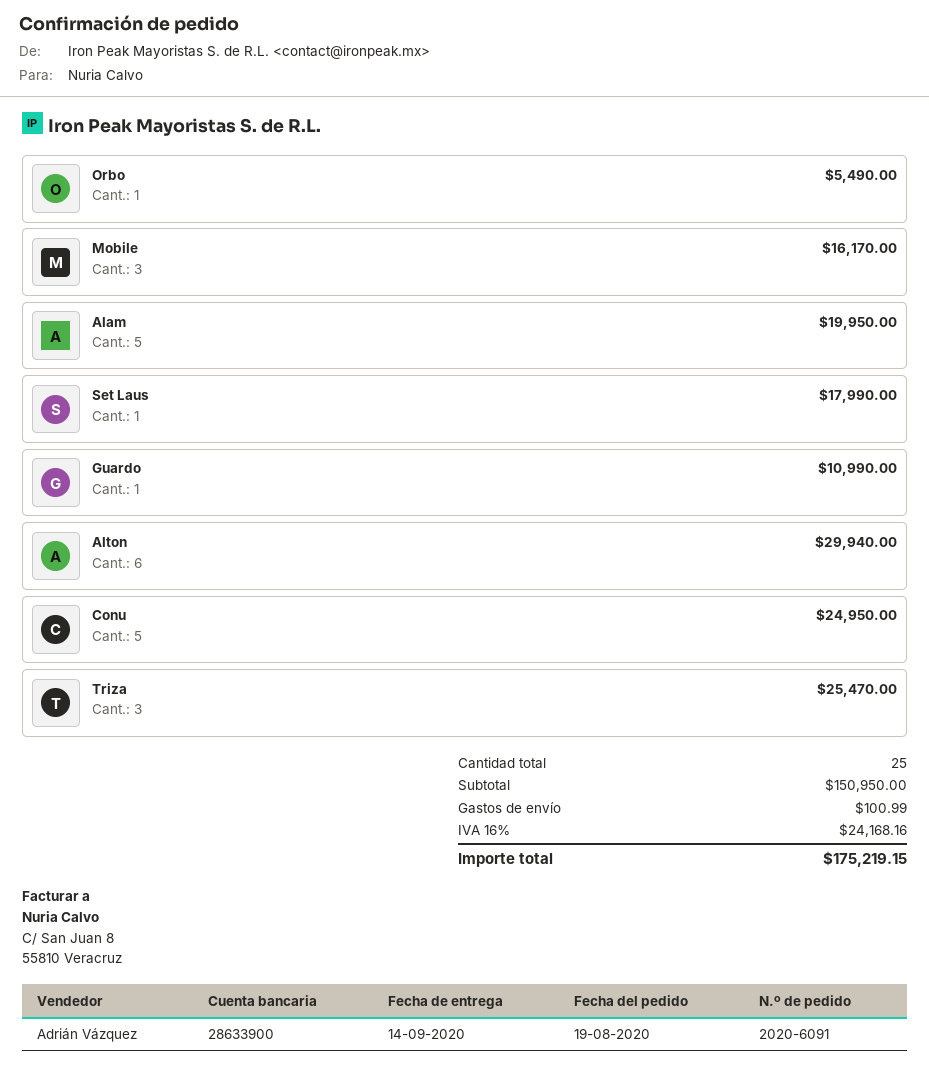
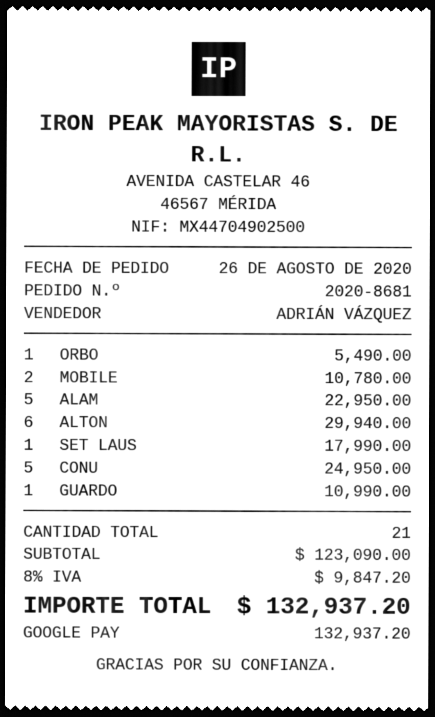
order number: 2020-6091 -> 2020-8681
order date: 2020-08-19 -> 2020-08-26
Mobile: 3 for 16170.00 -> 2 for 10780.00
Alam: 5 for 19950.00 -> 5 for 22950.00
Triza: 3 for 25470.00 -> none
total quantity: 25 -> 21
subtotal: 150950.00 -> 123090.00
shipping: 100.99 -> none
tax: 16% = 24168.16 -> 8% = 9847.20
total: 175219.15 -> 132937.20

